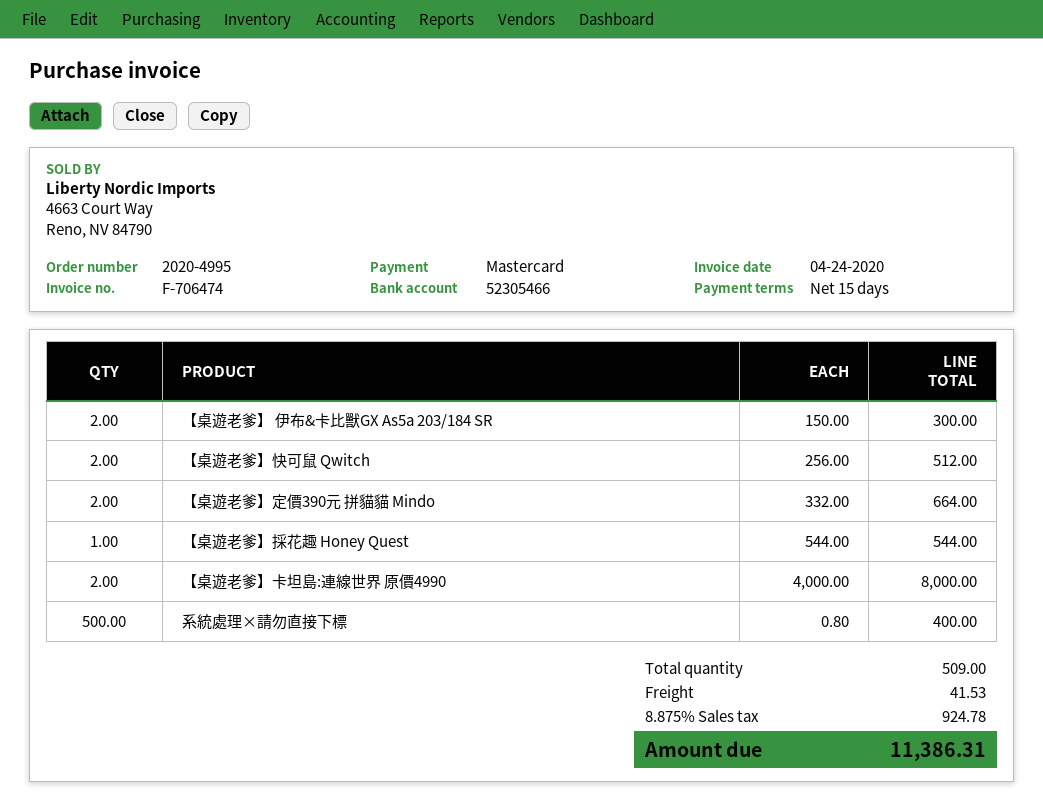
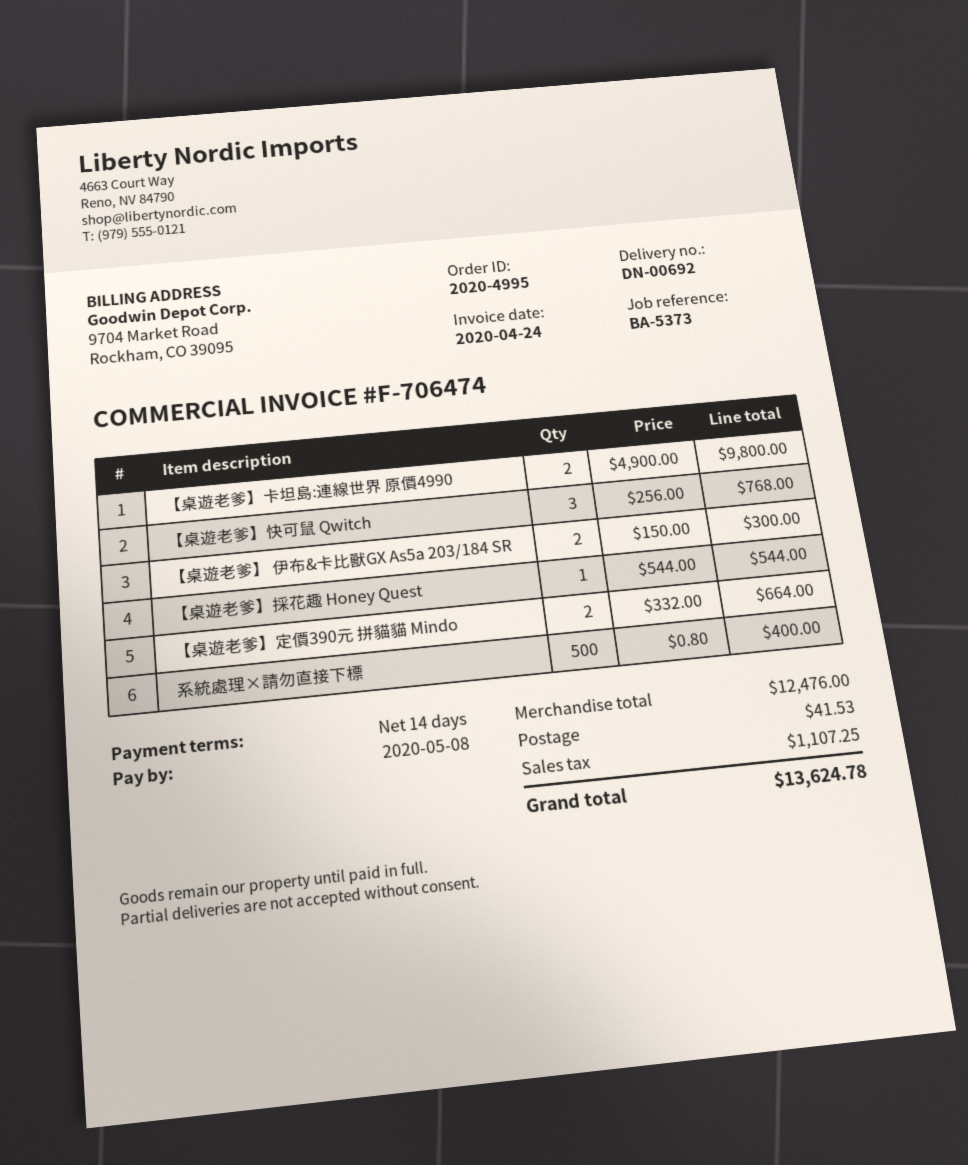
payment terms: 15 days -> 14 days
【桌遊老爹】快可鼠 Qwitch: 2 x 256.00 = 512.00 -> 3 x 256.00 = 768.00
【桌遊老爹】卡坦島:連線世界 原價4990: 2 x 4000.00 = 8000.00 -> 2 x 4900.00 = 9800.00
tax: 924.78 -> 1107.25
total: 11386.31 -> 13624.78

